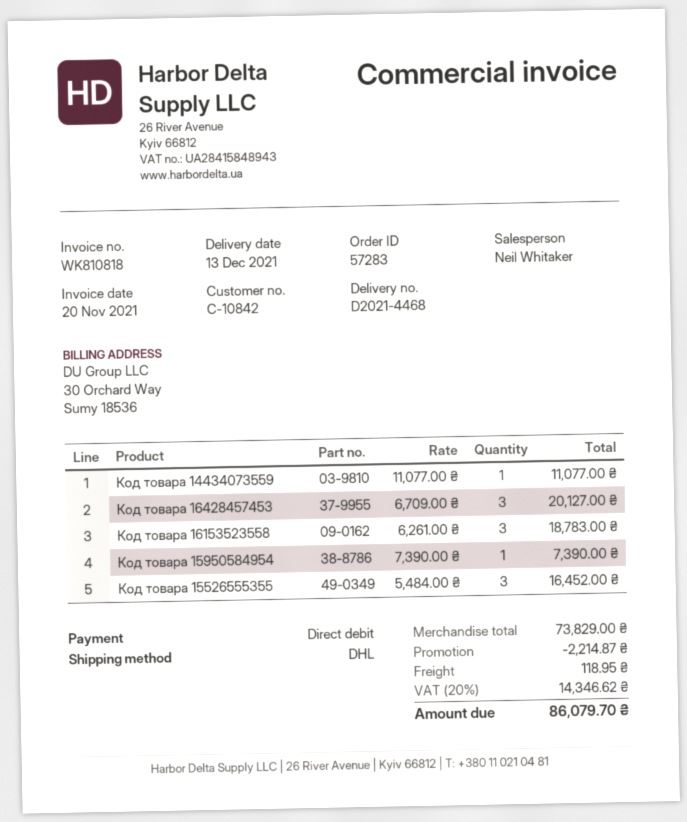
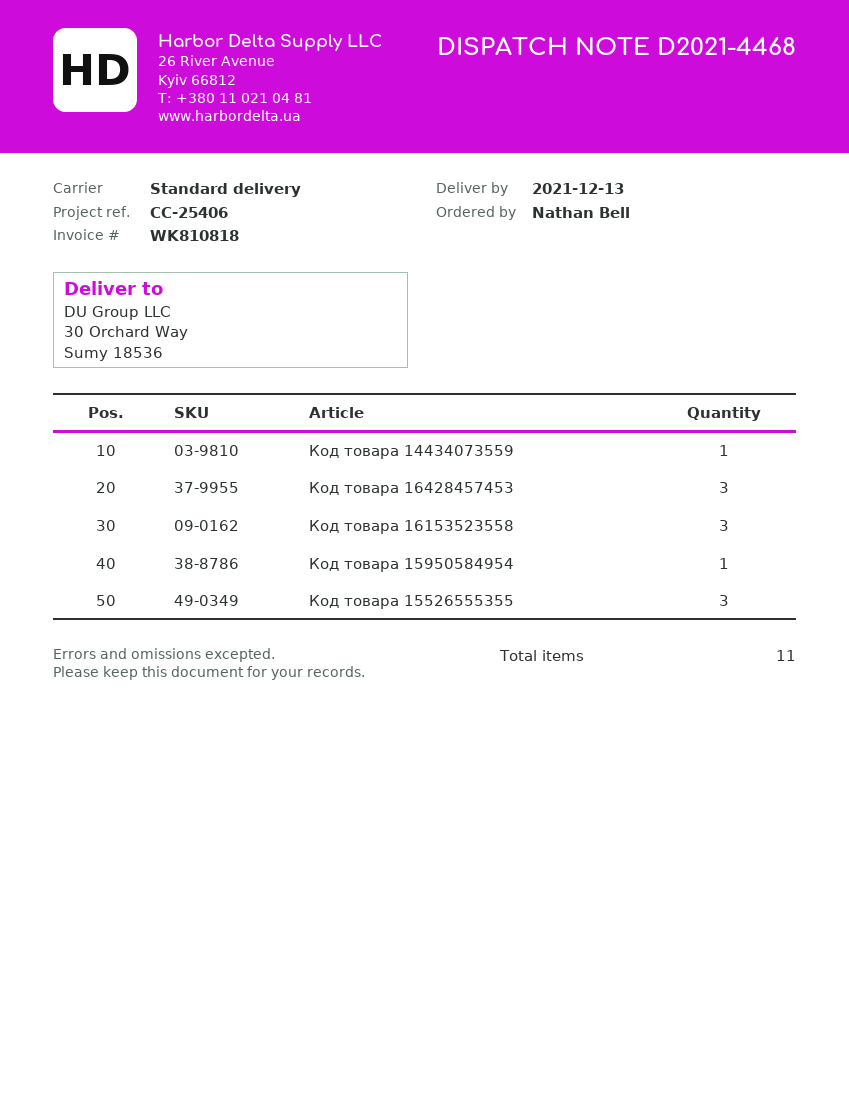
shipping method: DHL -> standard

